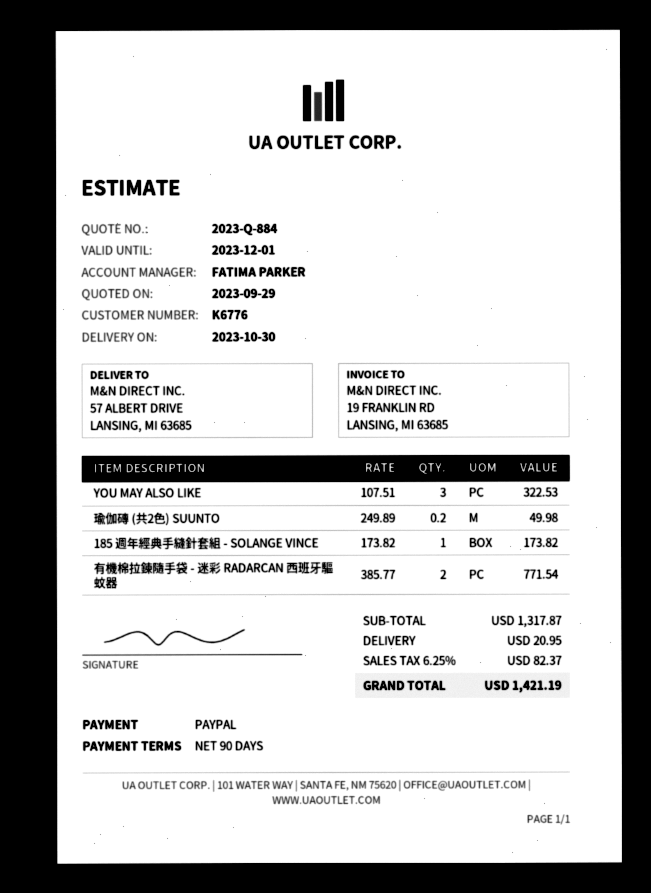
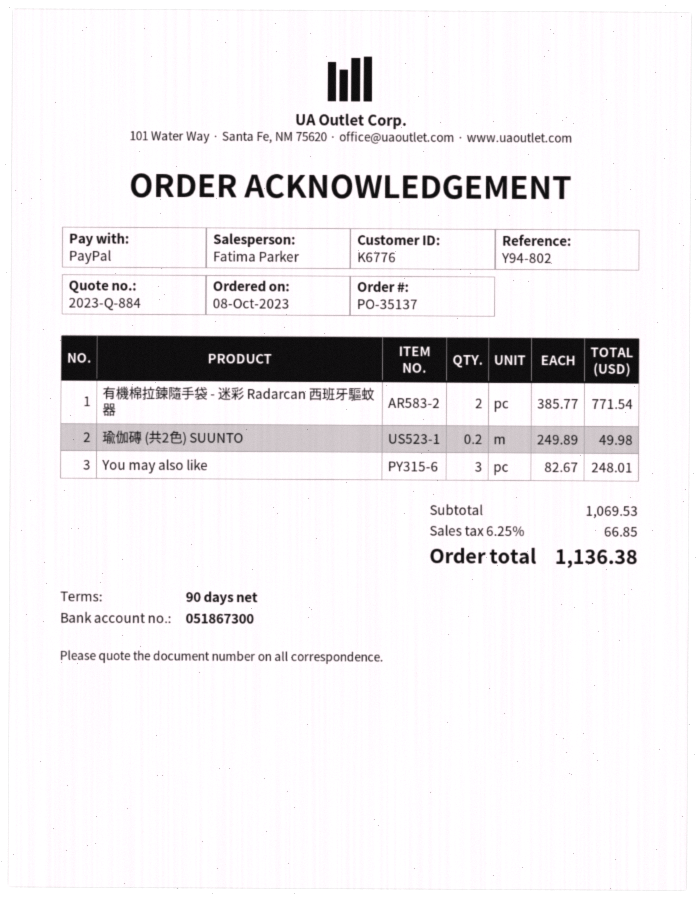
YOU MAY ALSO LIKE: 3 x 107.51 = 322.53 -> 3 x 82.67 = 248.01
185 週年經典手縫針套組 - SOLANGE VINCE: 1 x 173.82 = 173.82 -> none
subtotal: 1317.87 -> 1069.53
shipping: 20.95 -> none
tax: 6.25% = 82.37 -> 6.25% = 66.85
total: 1421.19 -> 1136.38

